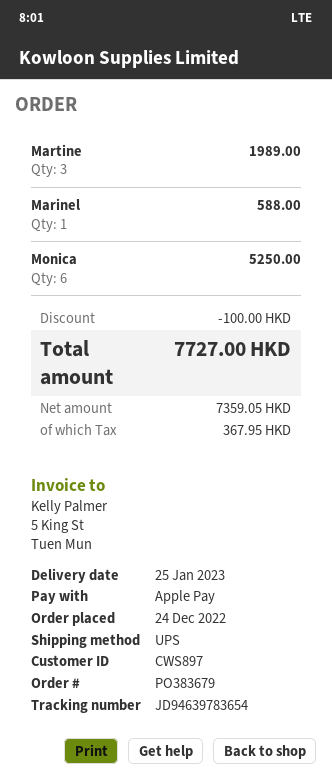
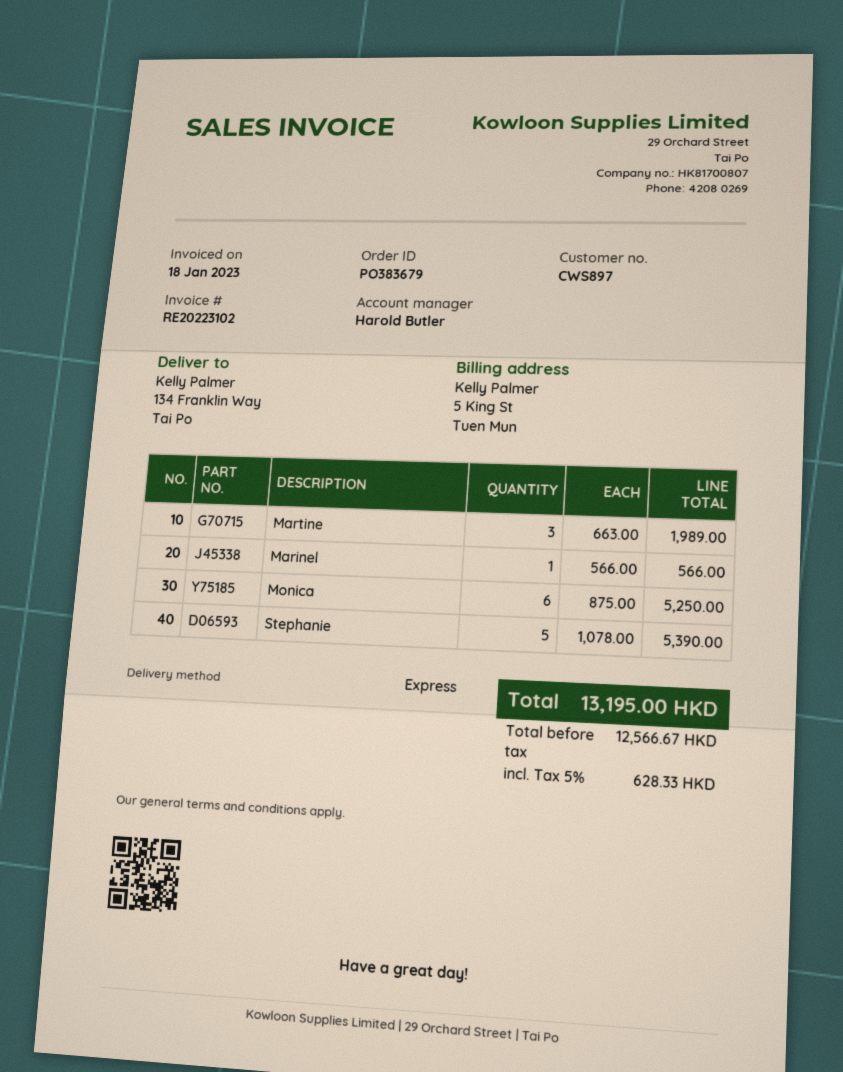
shipping method: UPS -> express
Marinel: 1 for 588.00 -> 1 for 566.00
Stephanie: none -> 5 for 5390.00
discount: 100.00 -> none
net: 7359.05 -> 12566.67
tax: 367.95 -> 628.33
total: 7727.00 -> 13195.00

